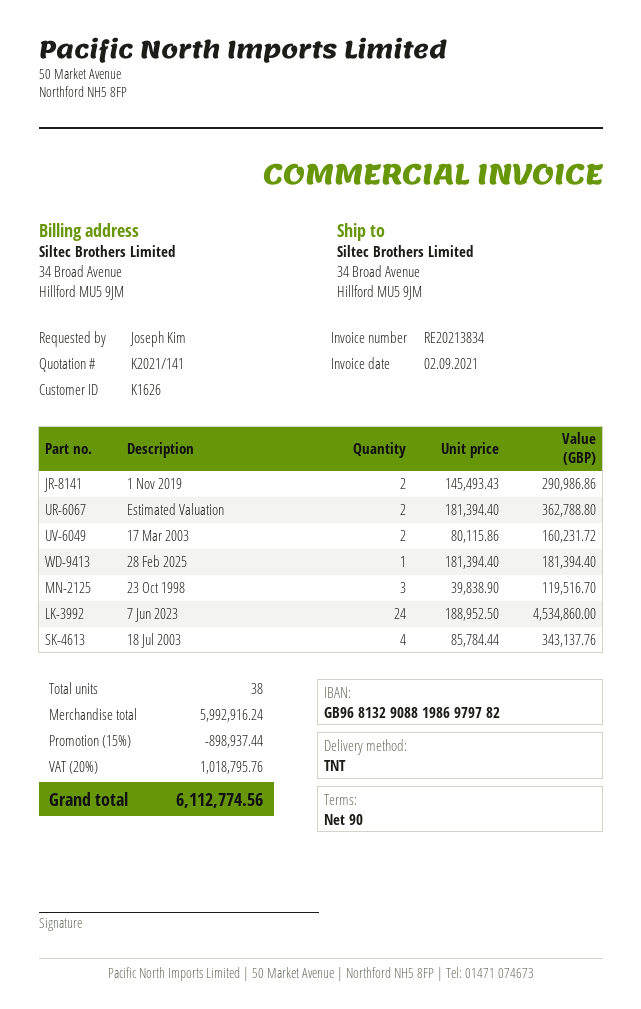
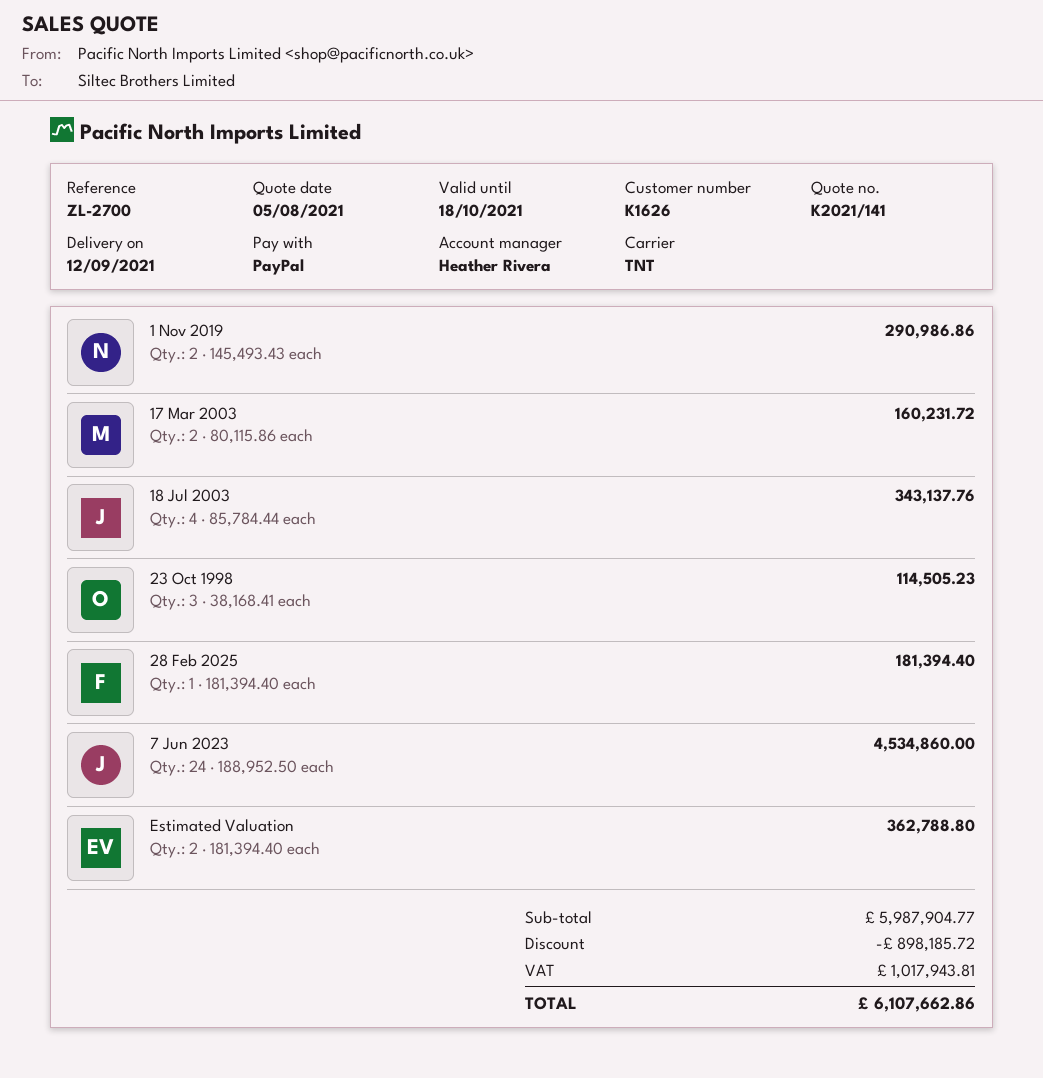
23 Oct 1998: 3 x 39838.90 = 119516.70 -> 3 x 38168.41 = 114505.23
subtotal: 5992916.24 -> 5987904.77
discount: 898937.44 -> 898185.72
tax: 1018795.76 -> 1017943.81
total: 6112774.56 -> 6107662.86

